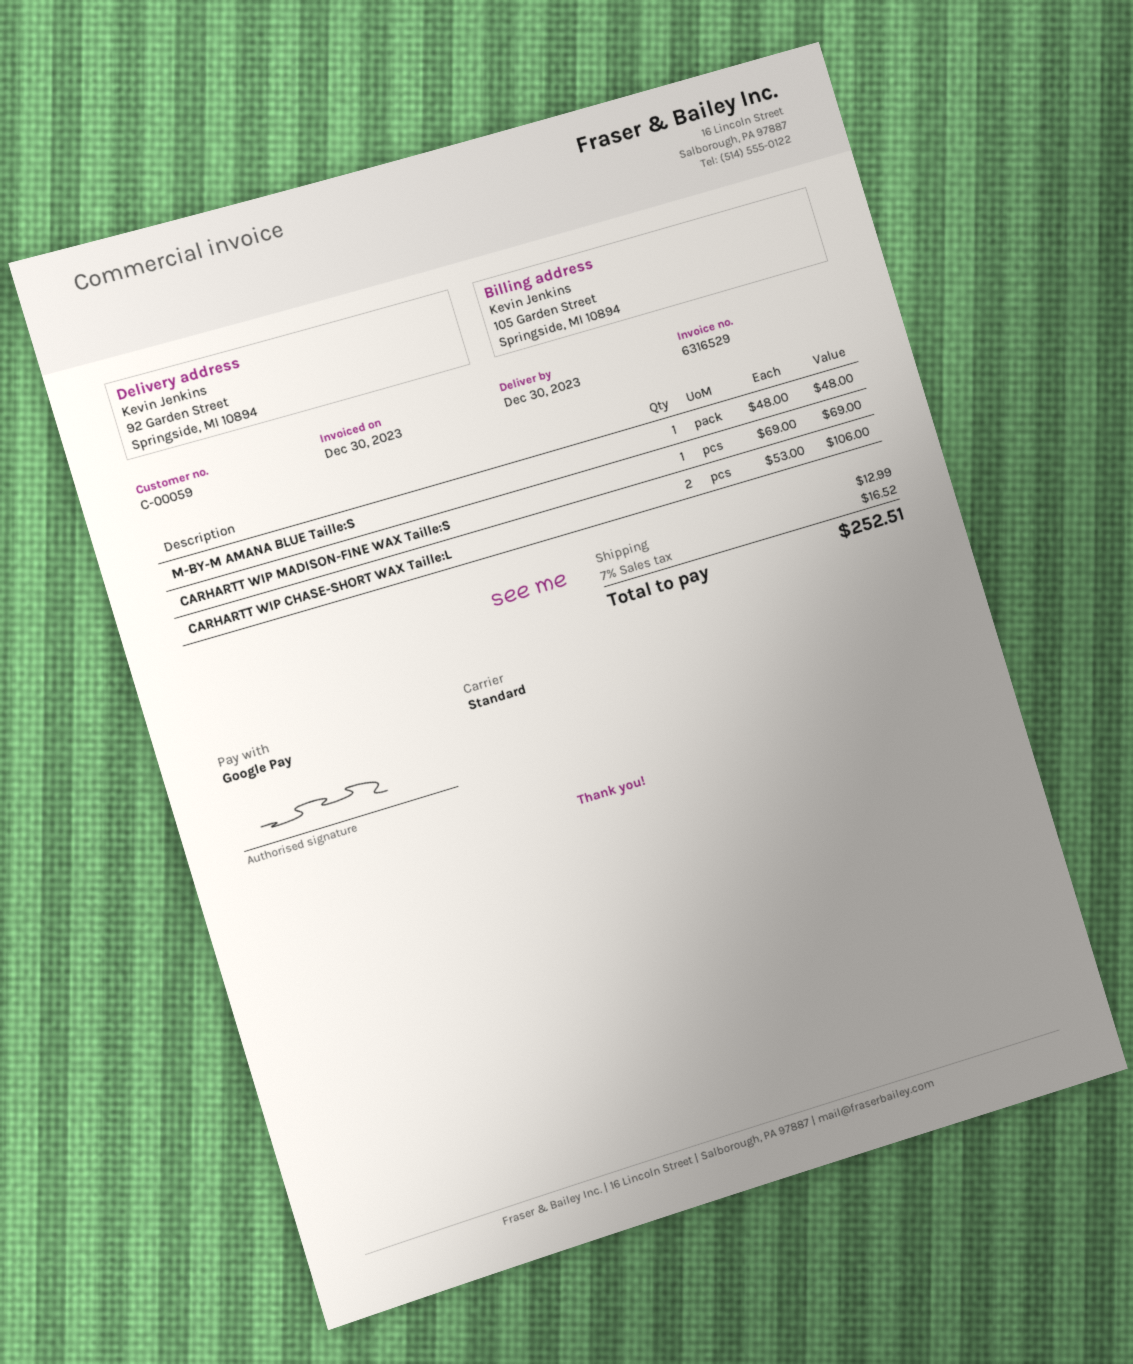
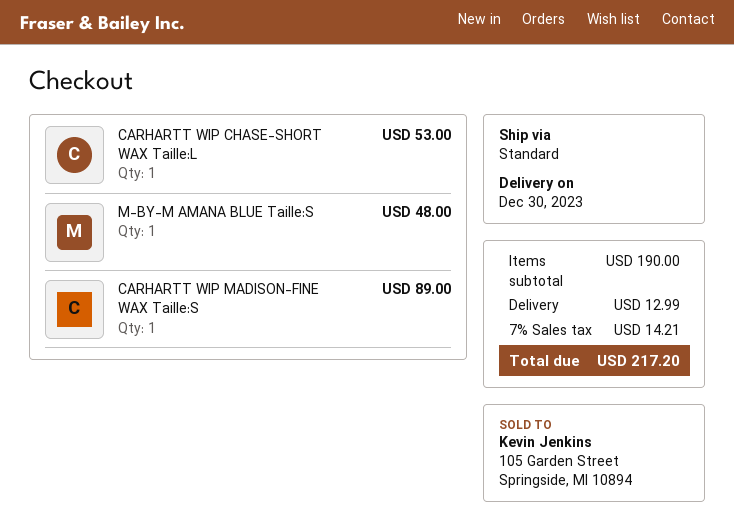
CARHARTT WIP MADISON-FINE WAX Taille:S: 1 for 69.00 -> 1 for 89.00
CARHARTT WIP CHASE-SHORT WAX Taille:L: 2 for 106.00 -> 1 for 53.00
tax: 7% = 16.52 -> 7% = 14.21
total: 252.51 -> 217.20

